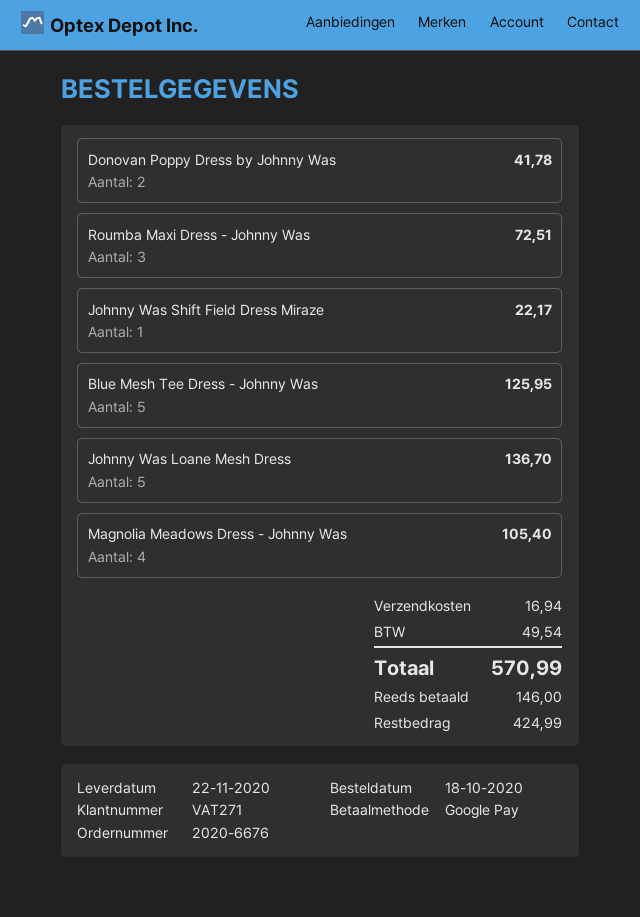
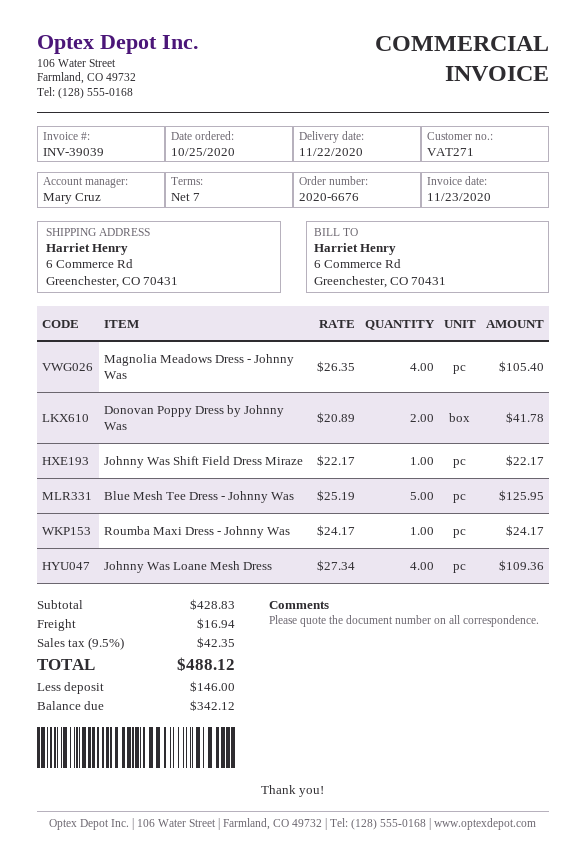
order date: 2020-10-18 -> 2020-10-25
Roumba Maxi Dress - Johnny Was: 3 for 72.51 -> 1 for 24.17
Johnny Was Loane Mesh Dress: 5 for 136.70 -> 4 for 109.36
tax: 49.54 -> 42.35
total: 570.99 -> 488.12
balance: 424.99 -> 342.12

